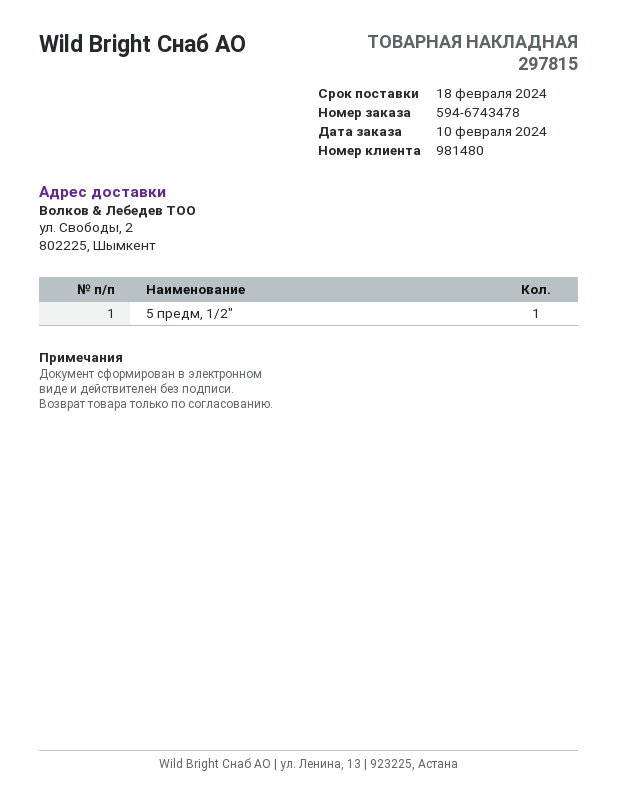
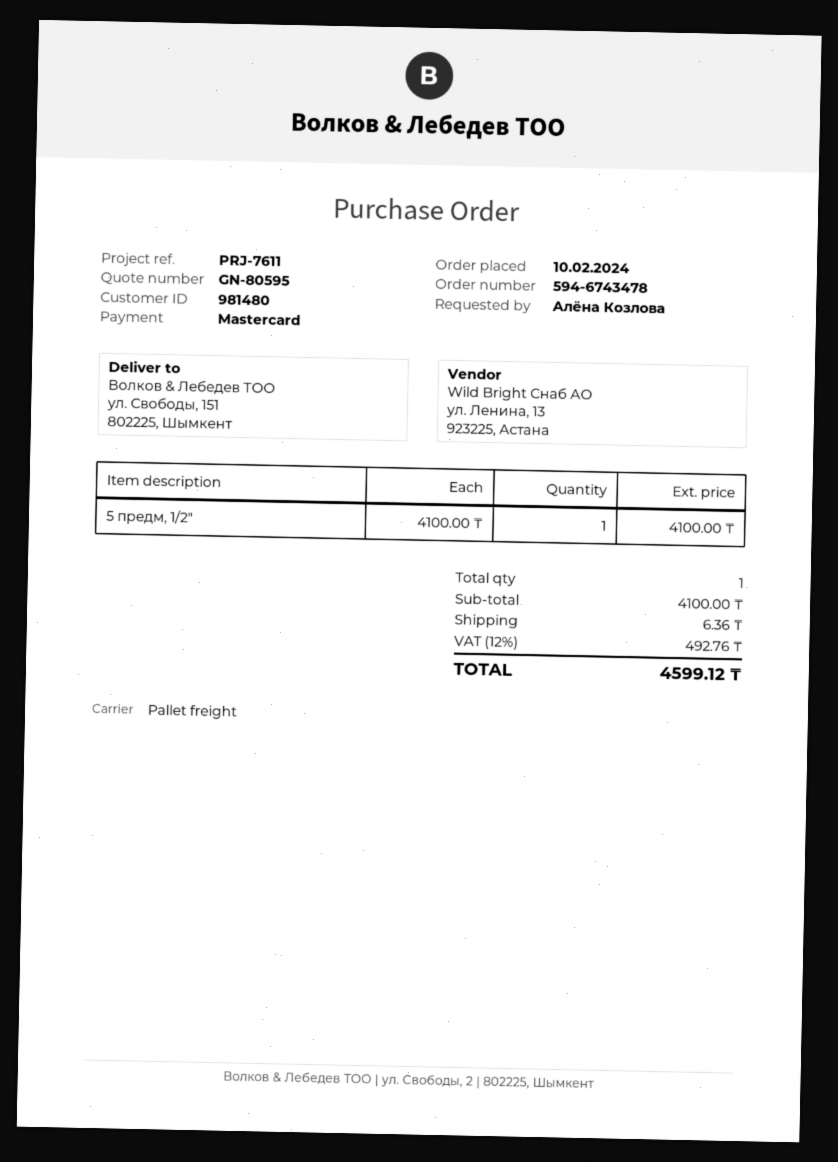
ship to: ул. Свободы, 2, 802225, Шымкент -> ул. Свободы, 151, 802225, Шымкент

